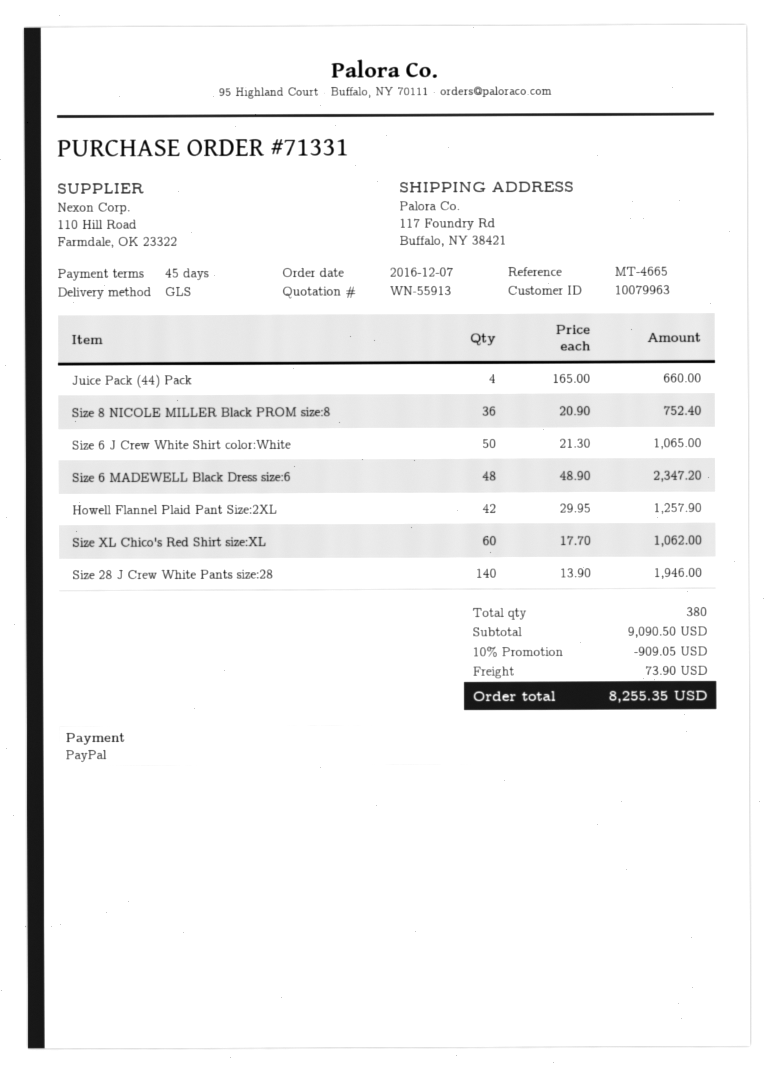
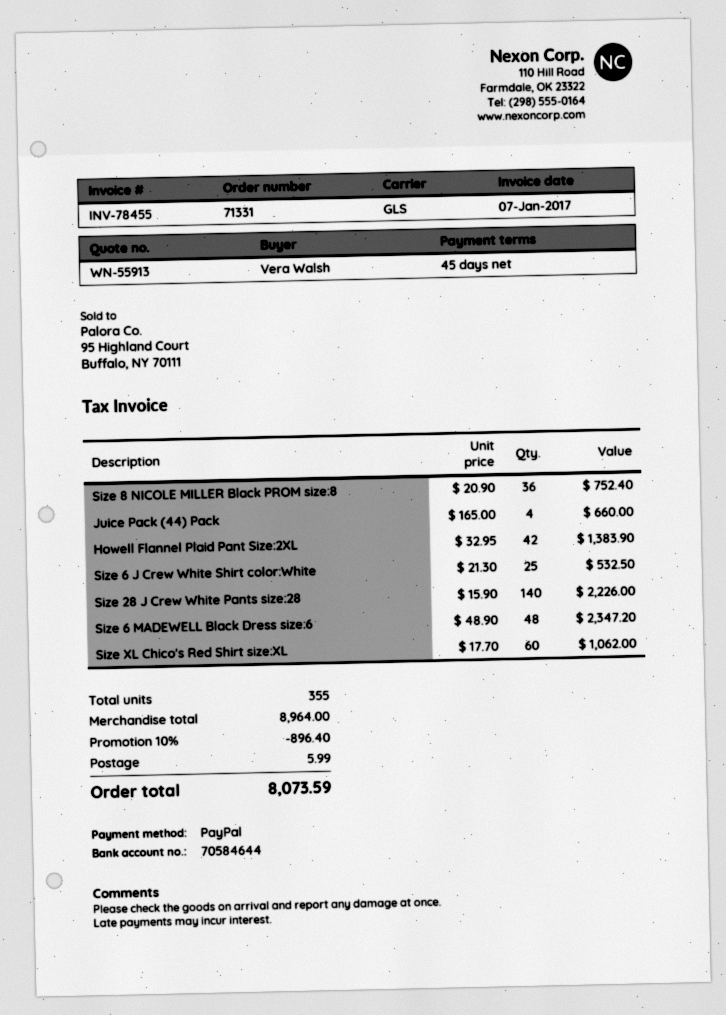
Size 6 J Crew White Shirt color:White: 50 x 21.30 = 1065.00 -> 25 x 21.30 = 532.50
Howell Flannel Plaid Pant Size:2XL: 42 x 29.95 = 1257.90 -> 42 x 32.95 = 1383.90
Size 28 J Crew White Pants size:28: 140 x 13.90 = 1946.00 -> 140 x 15.90 = 2226.00
total quantity: 380 -> 355
subtotal: 9090.50 -> 8964.00
discount: 10% = 909.05 -> 10% = 896.40
shipping: 73.90 -> 5.99
total: 8255.35 -> 8073.59

